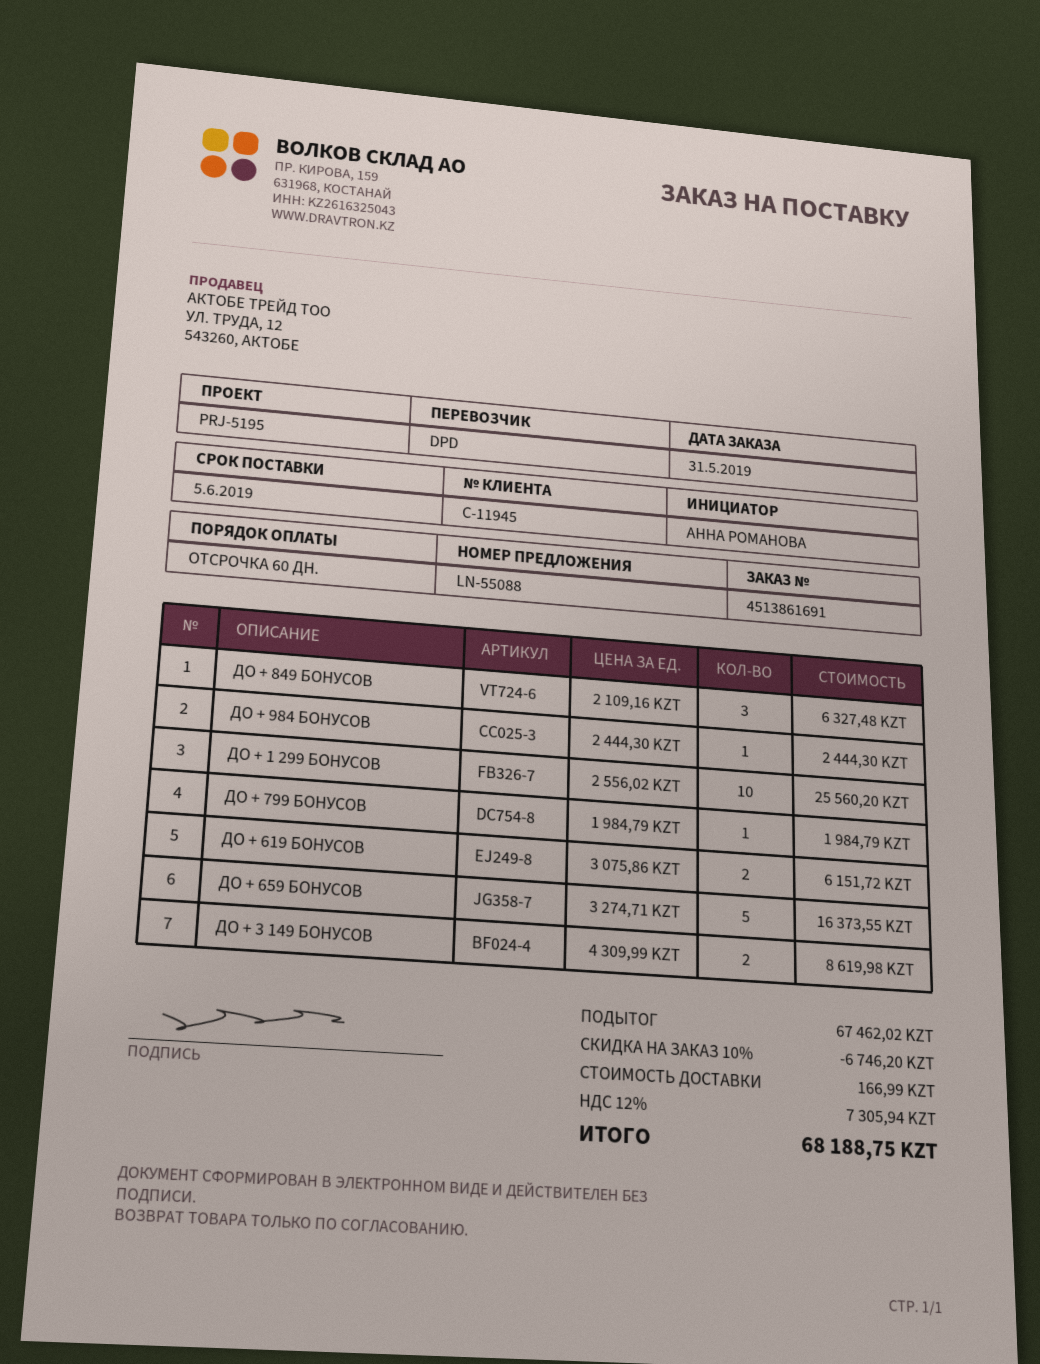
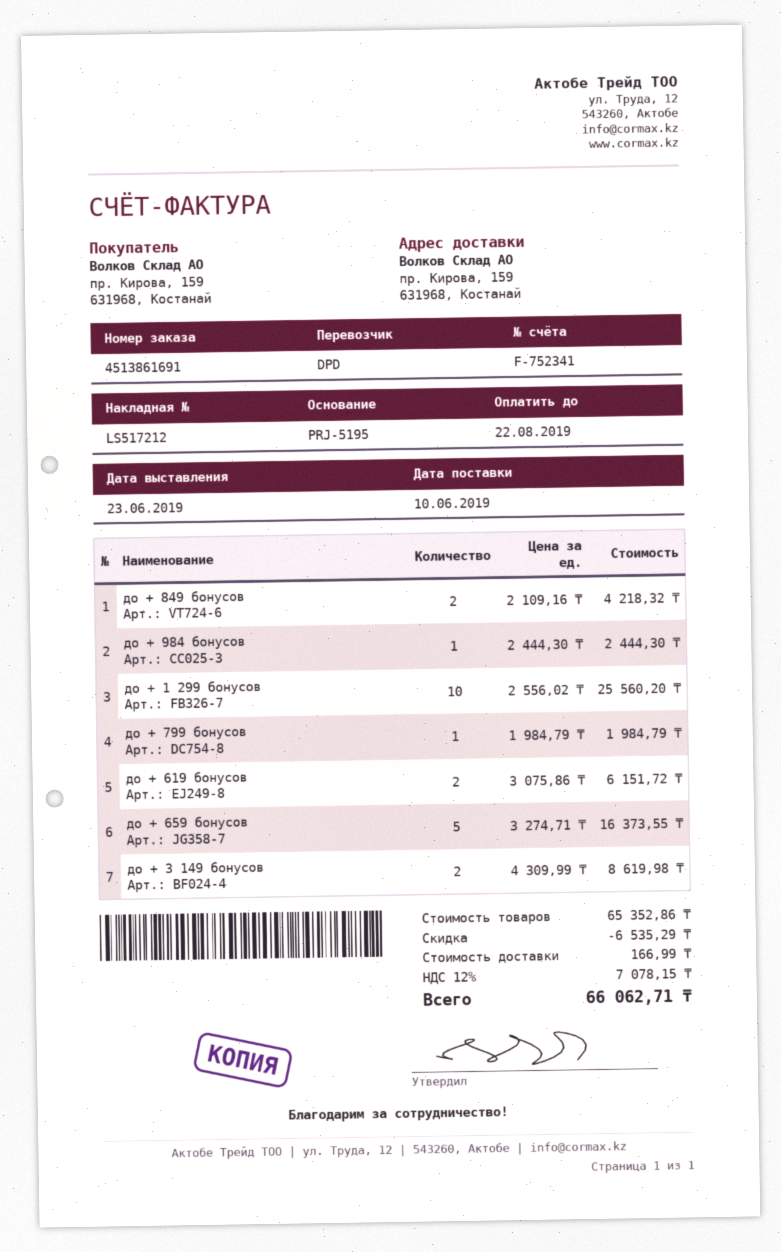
delivery date: 2019-06-05 -> 2019-06-10
ДО + 849 БОНУСОВ: 3 x 2109.16 = 6327.48 -> 2 x 2109.16 = 4218.32
subtotal: 67462.02 -> 65352.86
discount: 6746.20 -> 6535.29
tax: 12% = 7305.94 -> 12% = 7078.15
total: 68188.75 -> 66062.71

